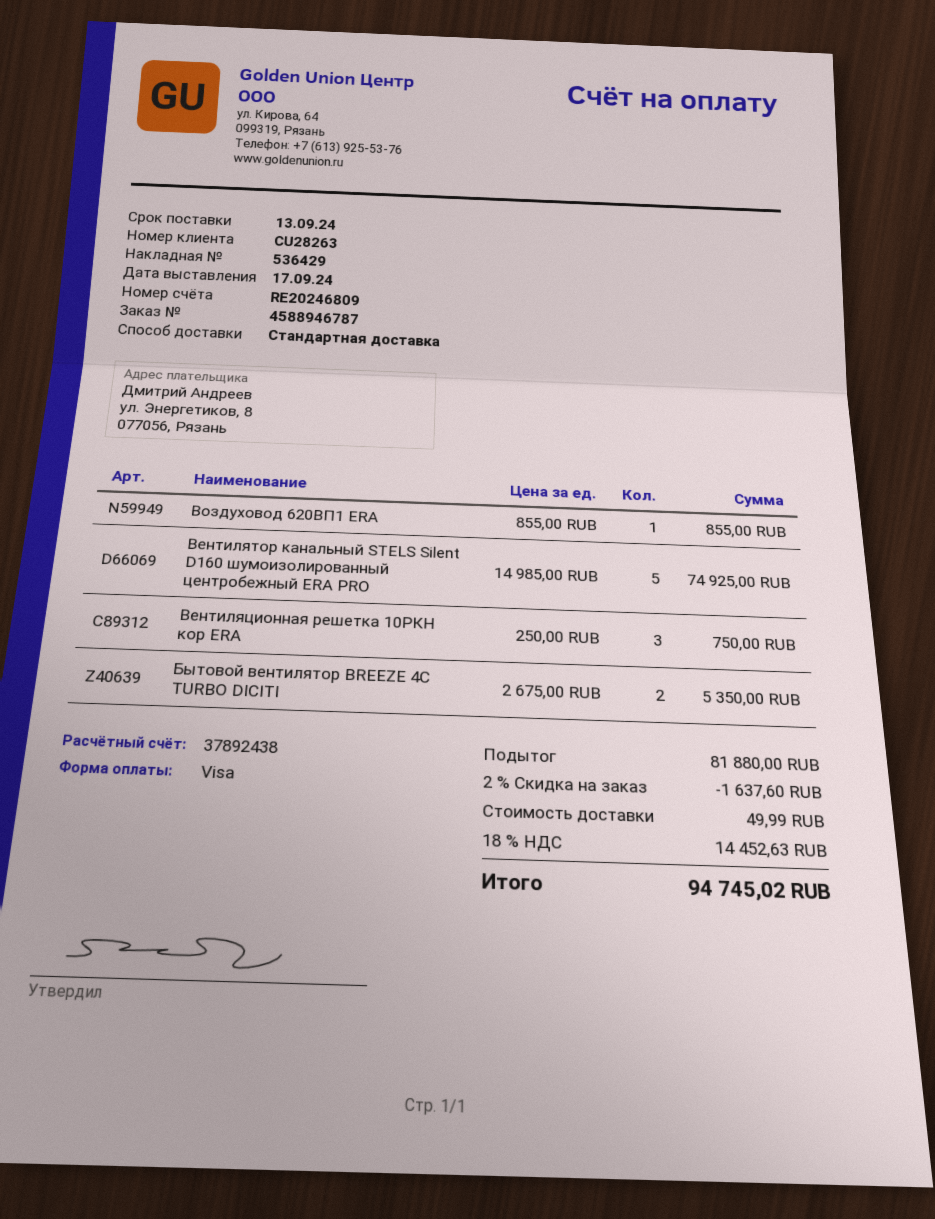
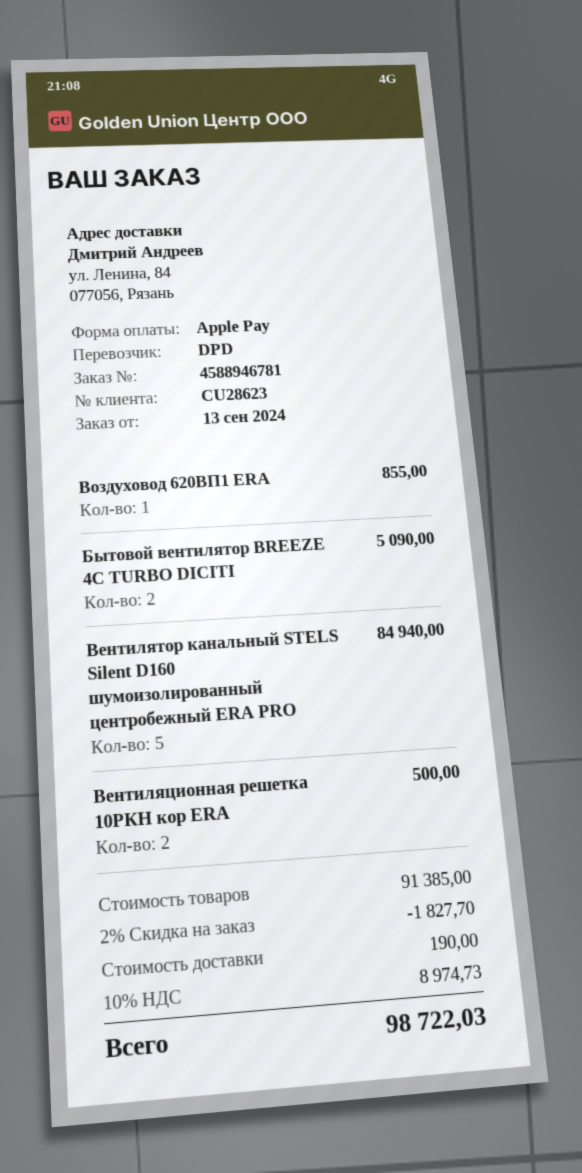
order number: 4588946787 -> 4588946781
customer number: CU28263 -> CU28623
payment method: Visa -> Apple Pay
shipping method: standard -> DPD
Вентилятор канальный STELS Silent D160 шумоизолированный центробежный ERA PRO: 5 for 74925.00 -> 5 for 84940.00
Вентиляционная решетка 10РКН кор ERA: 3 for 750.00 -> 2 for 500.00
Бытовой вентилятор BREEZE 4C TURBO DICITI: 2 for 5350.00 -> 2 for 5090.00
subtotal: 81880.00 -> 91385.00
discount: 2% = 1637.60 -> 2% = 1827.70
shipping: 49.99 -> 190.00
tax: 18% = 14452.63 -> 10% = 8974.73
total: 94745.02 -> 98722.03

